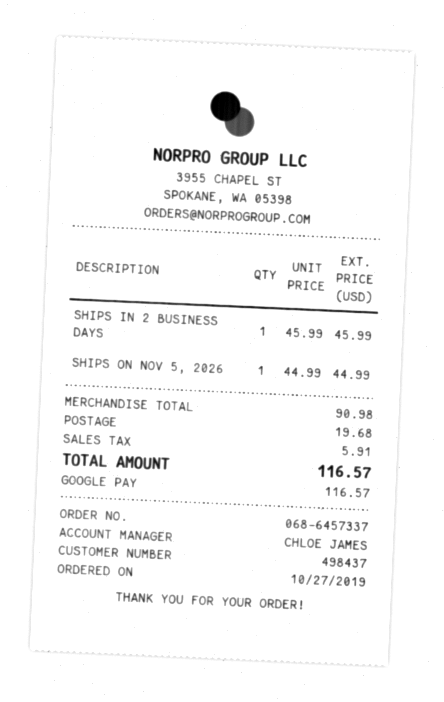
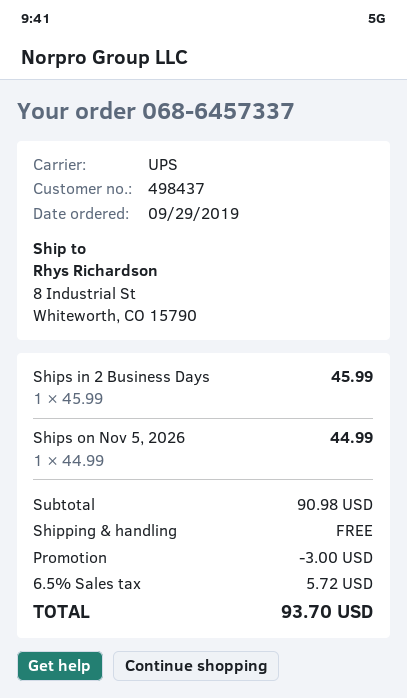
order date: 2019-10-27 -> 2019-09-29
discount: none -> 3.00
shipping: 19.68 -> 0.00
tax: 5.91 -> 5.72
total: 116.57 -> 93.70

